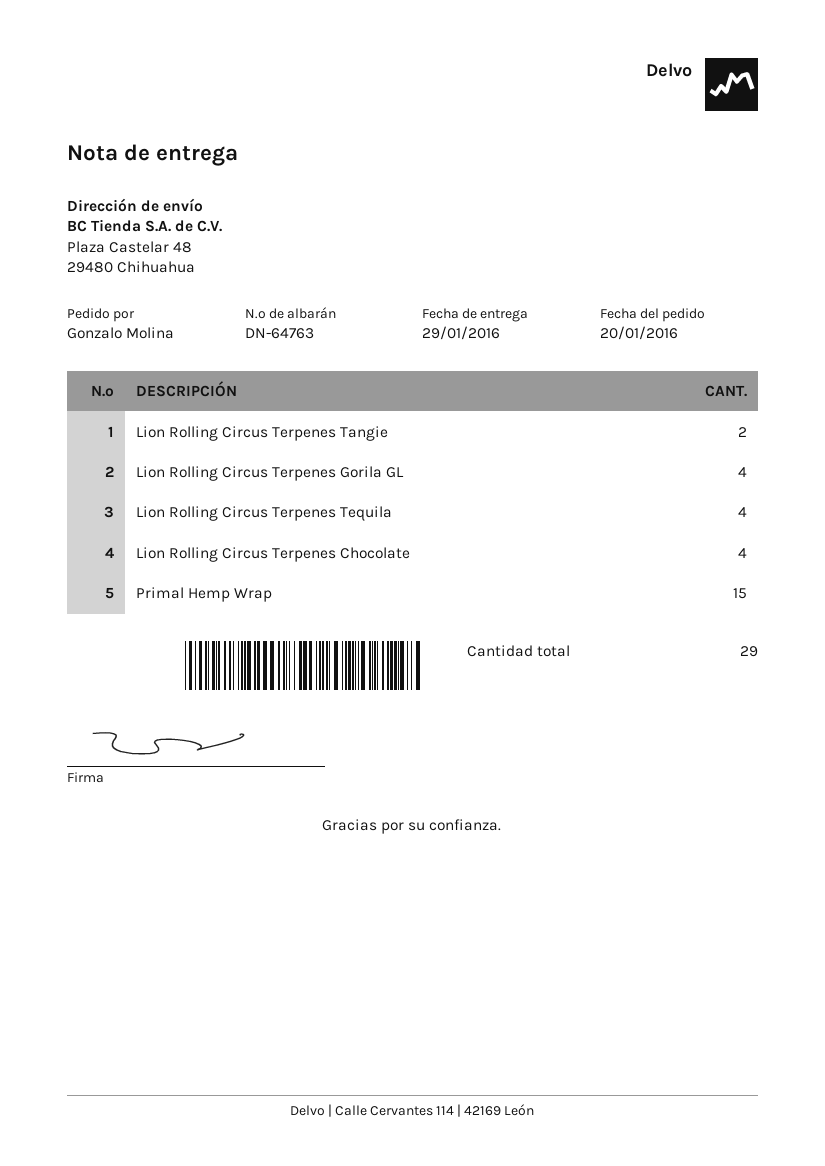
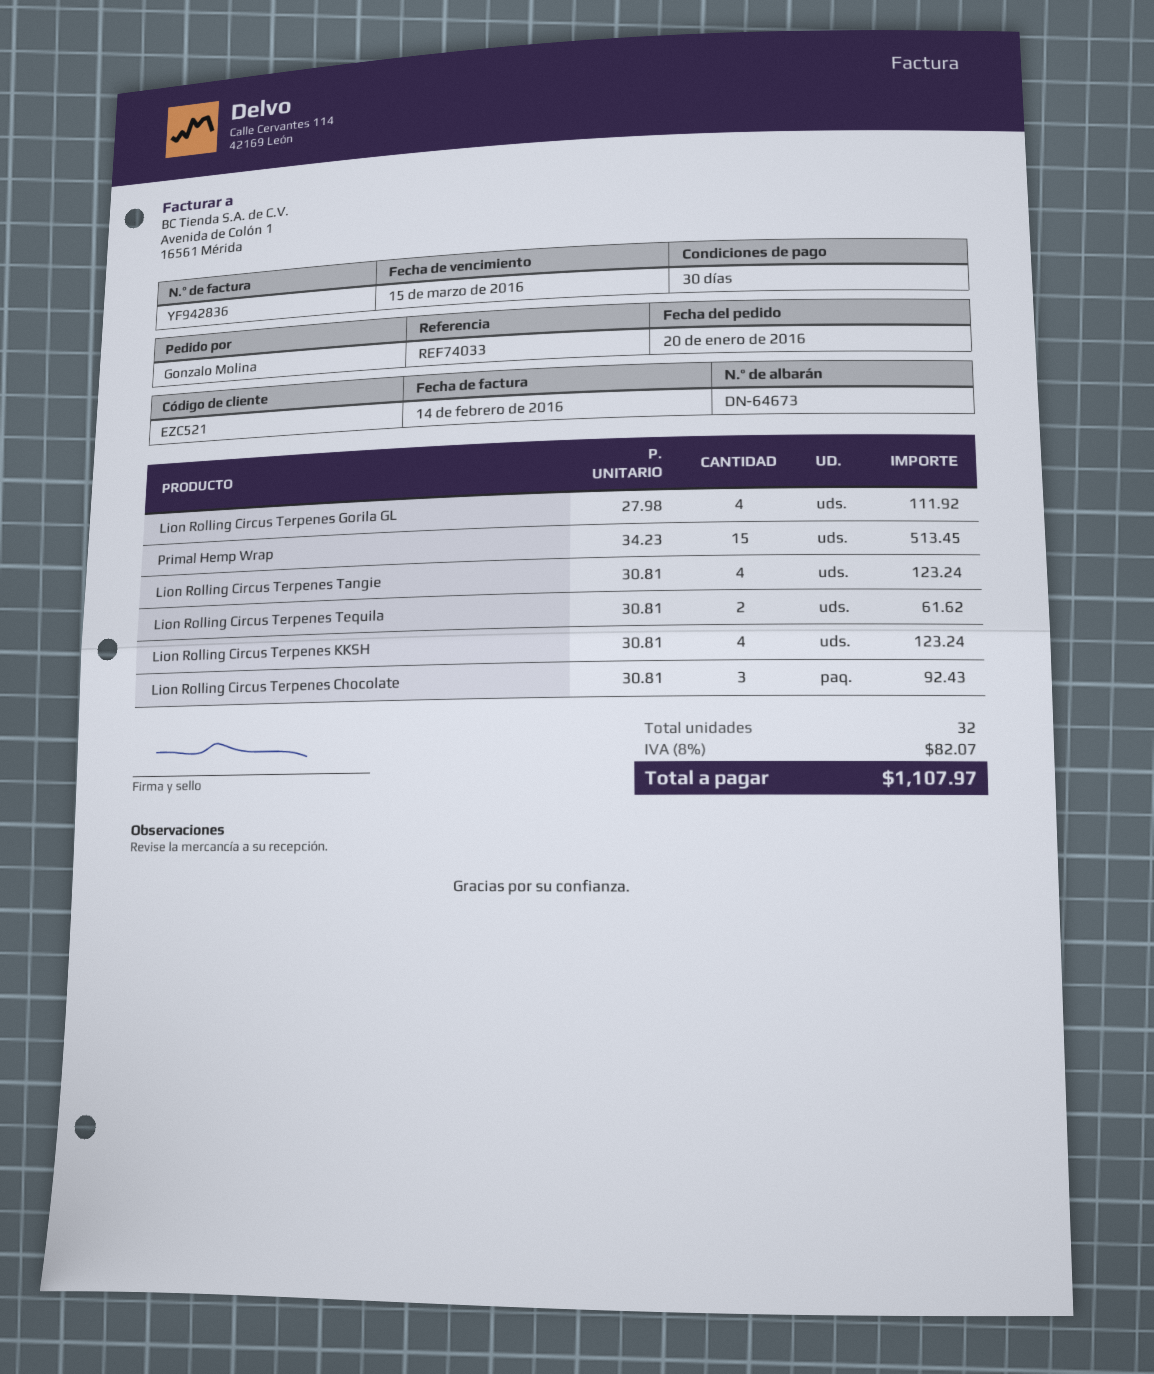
delivery note number: DN-64763 -> DN-64673
Lion Rolling Circus Terpenes Tangie: 2 -> 4
Lion Rolling Circus Terpenes Tequila: 4 -> 2
Lion Rolling Circus Terpenes Chocolate: 4 -> 3
Lion Rolling Circus Terpenes KKSH: none -> 4
total quantity: 29 -> 32

